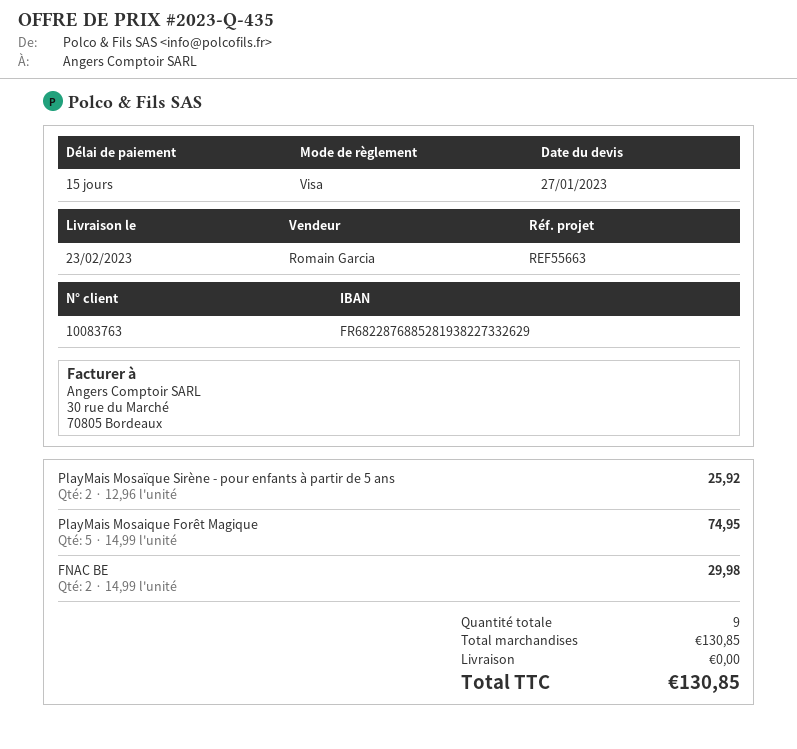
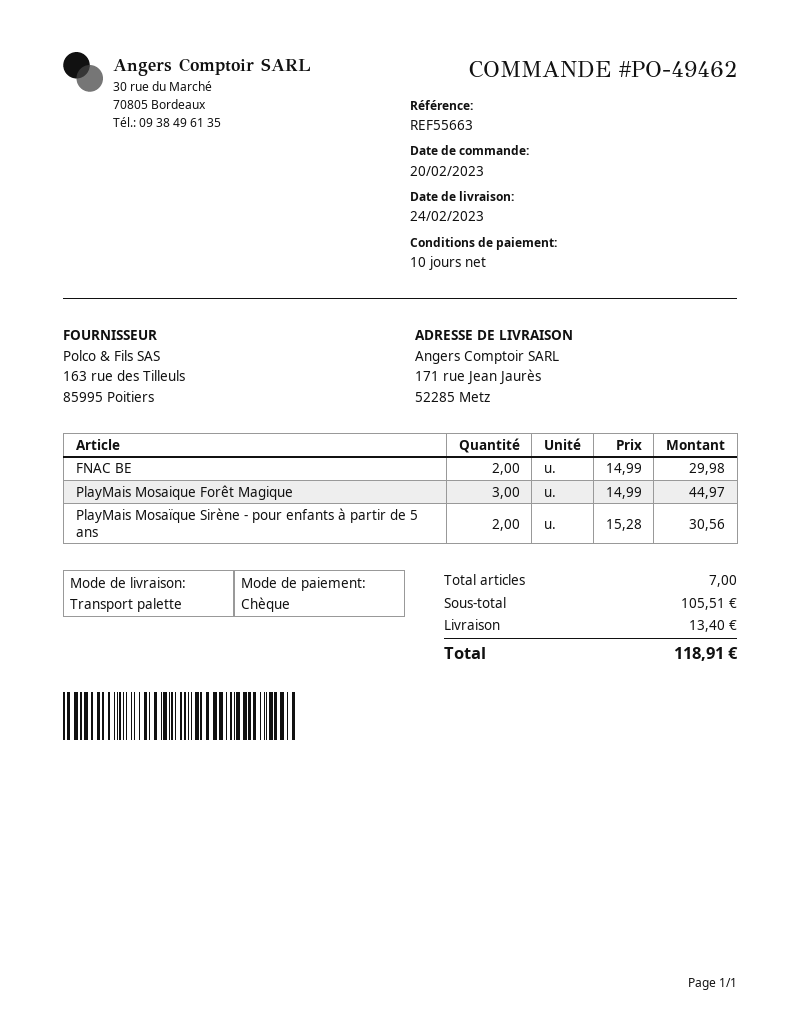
delivery date: 2023-02-23 -> 2023-02-24
payment terms: 15 days -> 10 days
payment method: Visa -> cheque
PlayMais Mosaïque Sirène - pour enfants à partir de 5 ans: 2 x 12.96 = 25.92 -> 2 x 15.28 = 30.56
PlayMais Mosaique Forêt Magique: 5 x 14.99 = 74.95 -> 3 x 14.99 = 44.97
total quantity: 9 -> 7
subtotal: 130.85 -> 105.51
shipping: 0.00 -> 13.40
total: 130.85 -> 118.91

